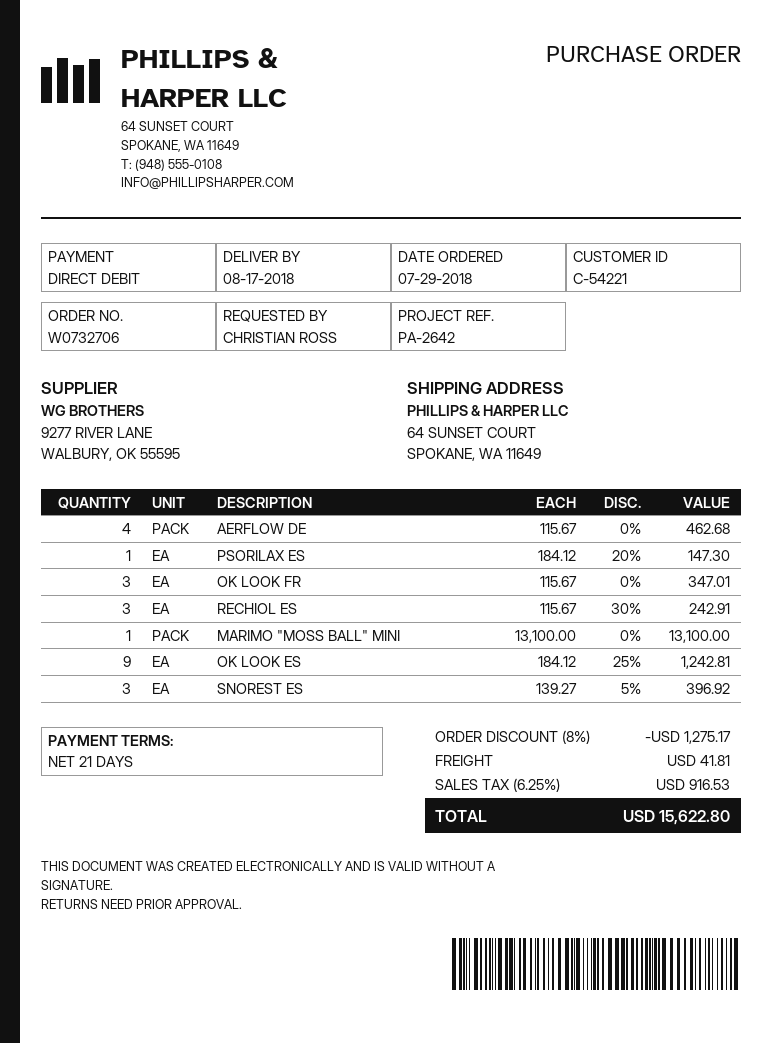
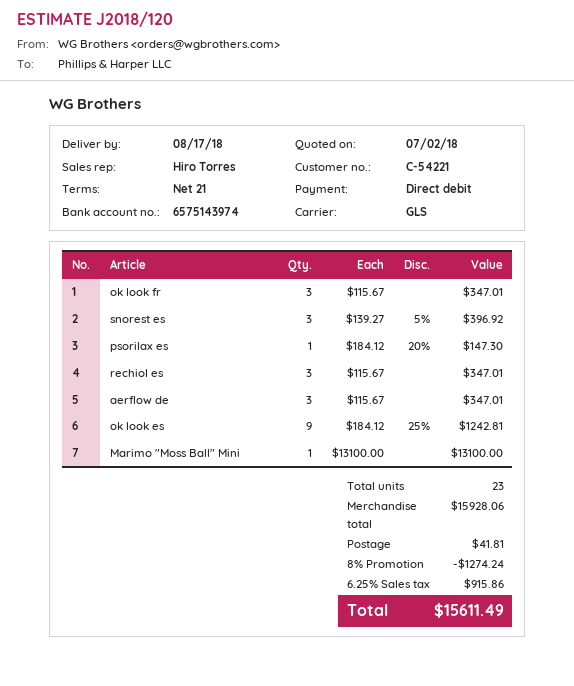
AERFLOW DE: 4 x 115.67 = 462.68 -> 3 x 115.67 = 347.01
RECHIOL ES: 3 x 115.67 - 30% = 242.91 -> 3 x 115.67 = 347.01
discount: 8% = 1275.17 -> 8% = 1274.24
tax: 6.25% = 916.53 -> 6.25% = 915.86
total: 15622.80 -> 15611.49

